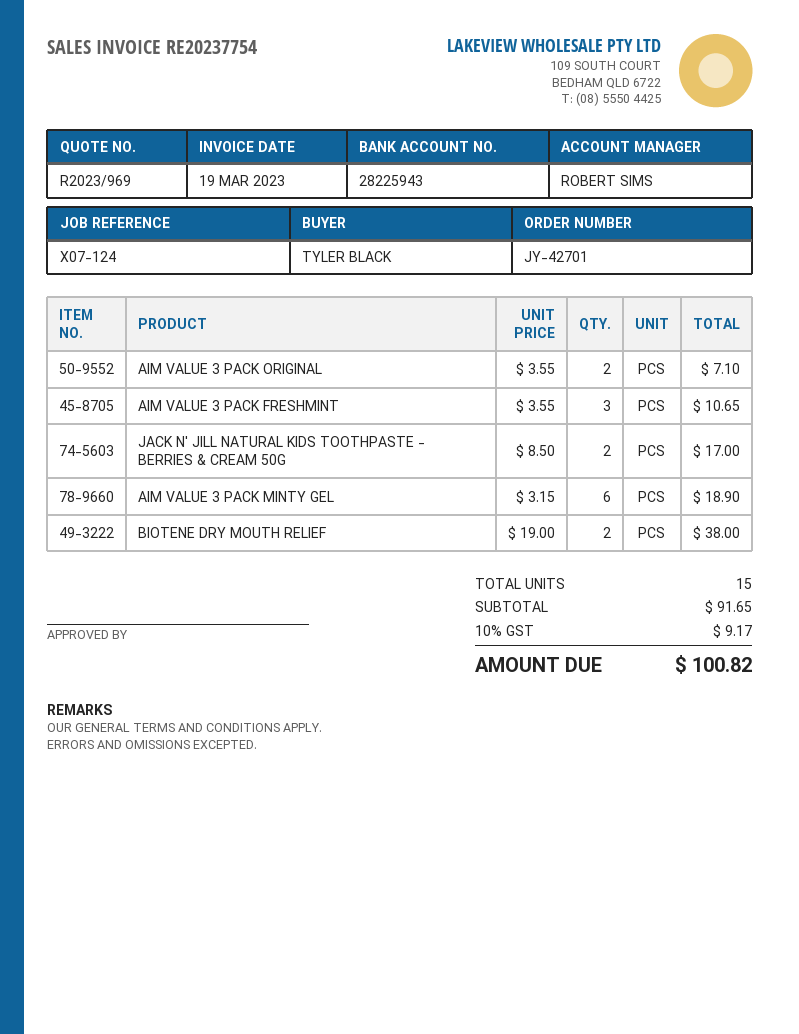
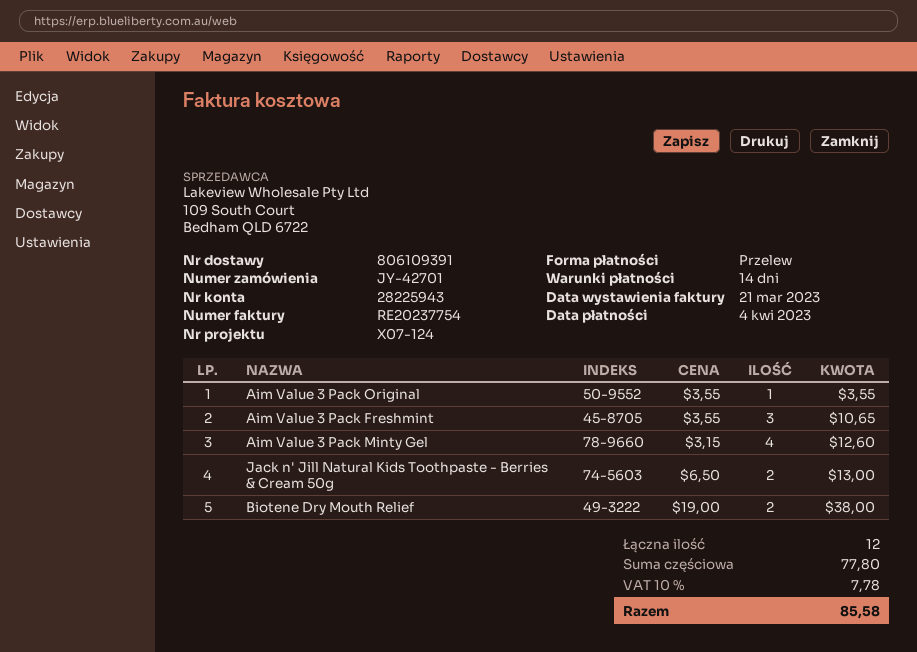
invoice date: 2023-03-19 -> 2023-03-21
AIM VALUE 3 PACK ORIGINAL: 2 x 3.55 = 7.10 -> 1 x 3.55 = 3.55
JACK N' JILL NATURAL KIDS TOOTHPASTE - BERRIES & CREAM 50G: 2 x 8.50 = 17.00 -> 2 x 6.50 = 13.00
AIM VALUE 3 PACK MINTY GEL: 6 x 3.15 = 18.90 -> 4 x 3.15 = 12.60
total quantity: 15 -> 12
subtotal: 91.65 -> 77.80
tax: 10% = 9.17 -> 10% = 7.78
total: 100.82 -> 85.58

